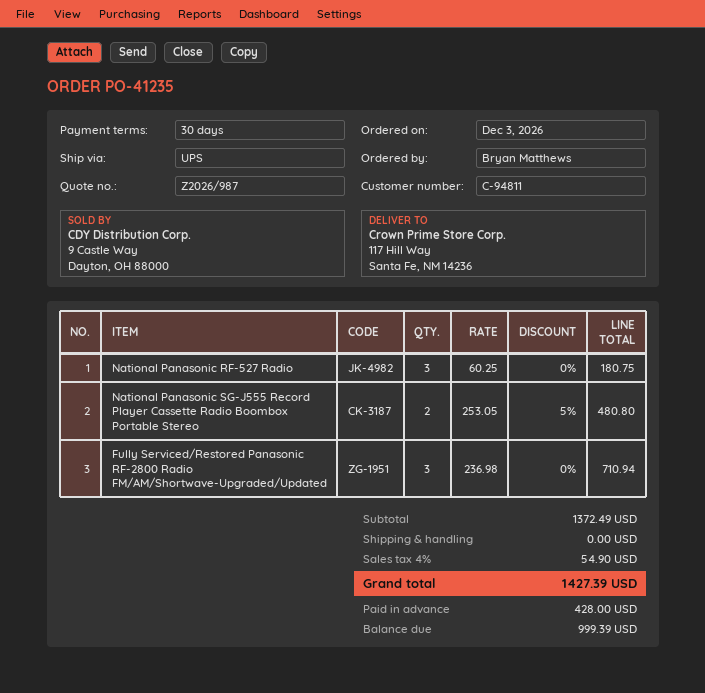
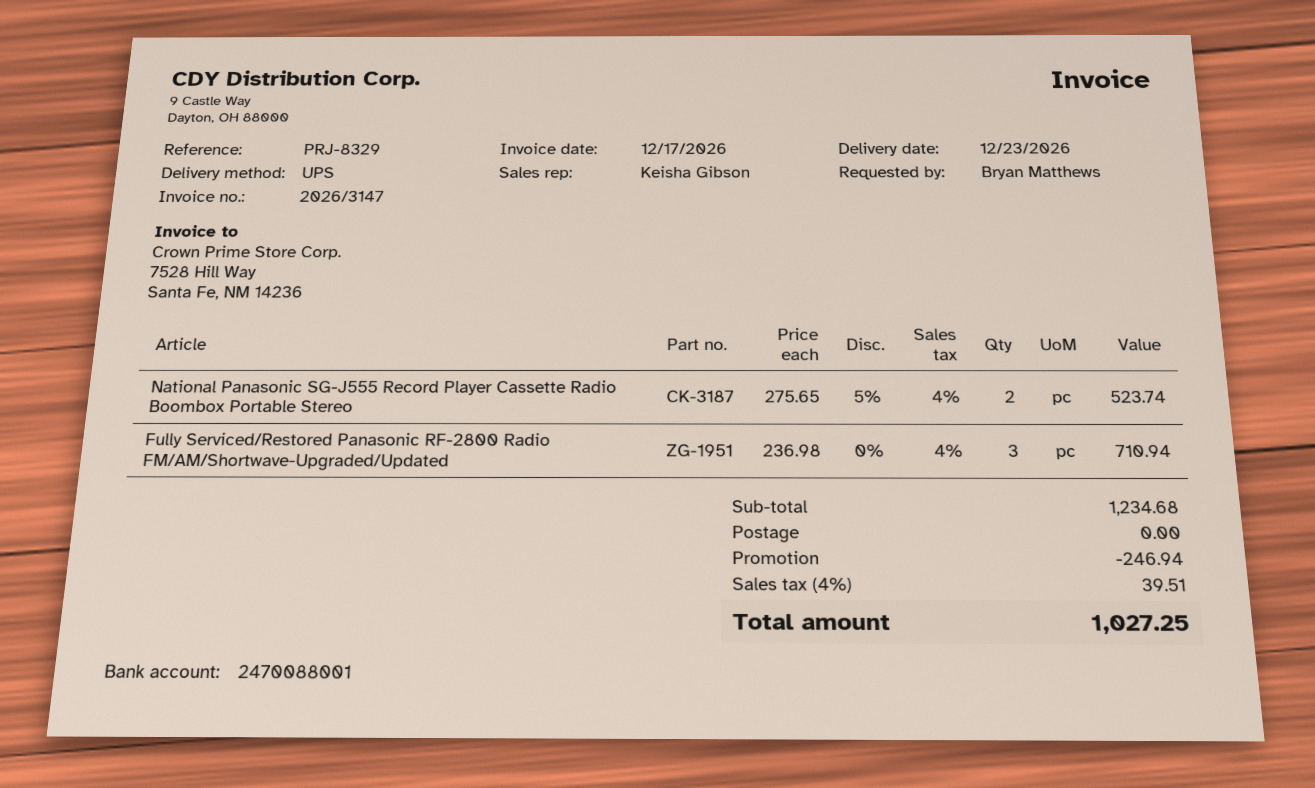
National Panasonic RF-527 Radio: 3 x 60.25 = 180.75 -> none
National Panasonic SG-J555 Record Player Cassette Radio Boombox Portable Stereo: 2 x 253.05 - 5% = 480.80 -> 2 x 275.65 - 5% = 523.74
subtotal: 1372.49 -> 1234.68
discount: none -> 246.94
tax: 4% = 54.90 -> 4% = 39.51
total: 1427.39 -> 1027.25

